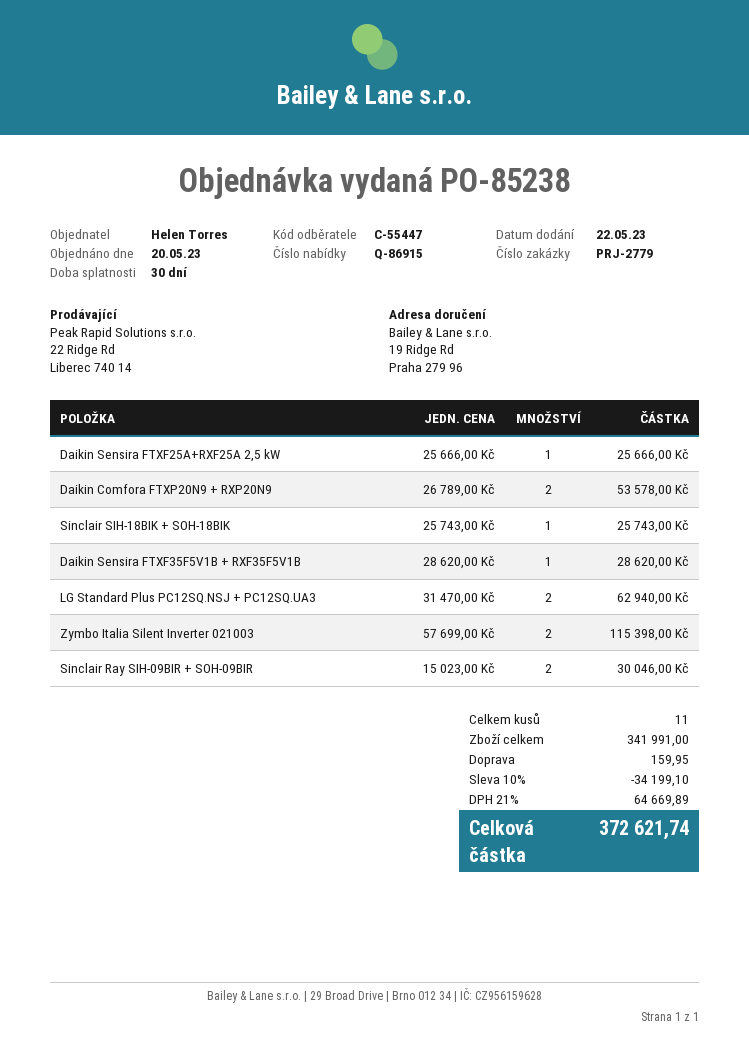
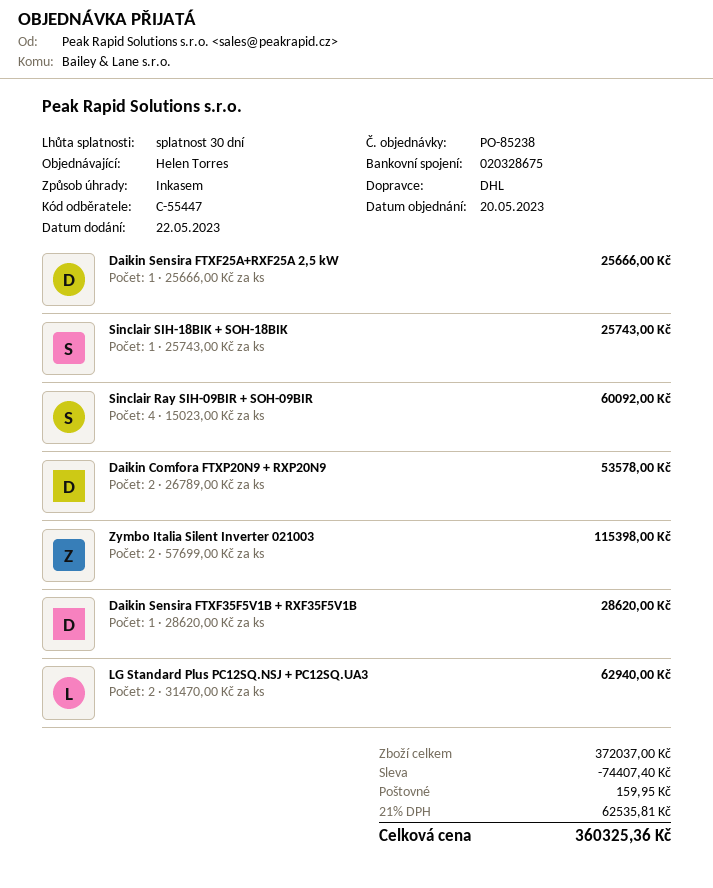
Sinclair Ray SIH-09BIR + SOH-09BIR: 2 x 15023.00 = 30046.00 -> 4 x 15023.00 = 60092.00
subtotal: 341991.00 -> 372037.00
discount: 34199.10 -> 74407.40
tax: 21% = 64669.89 -> 21% = 62535.81
total: 372621.74 -> 360325.36

